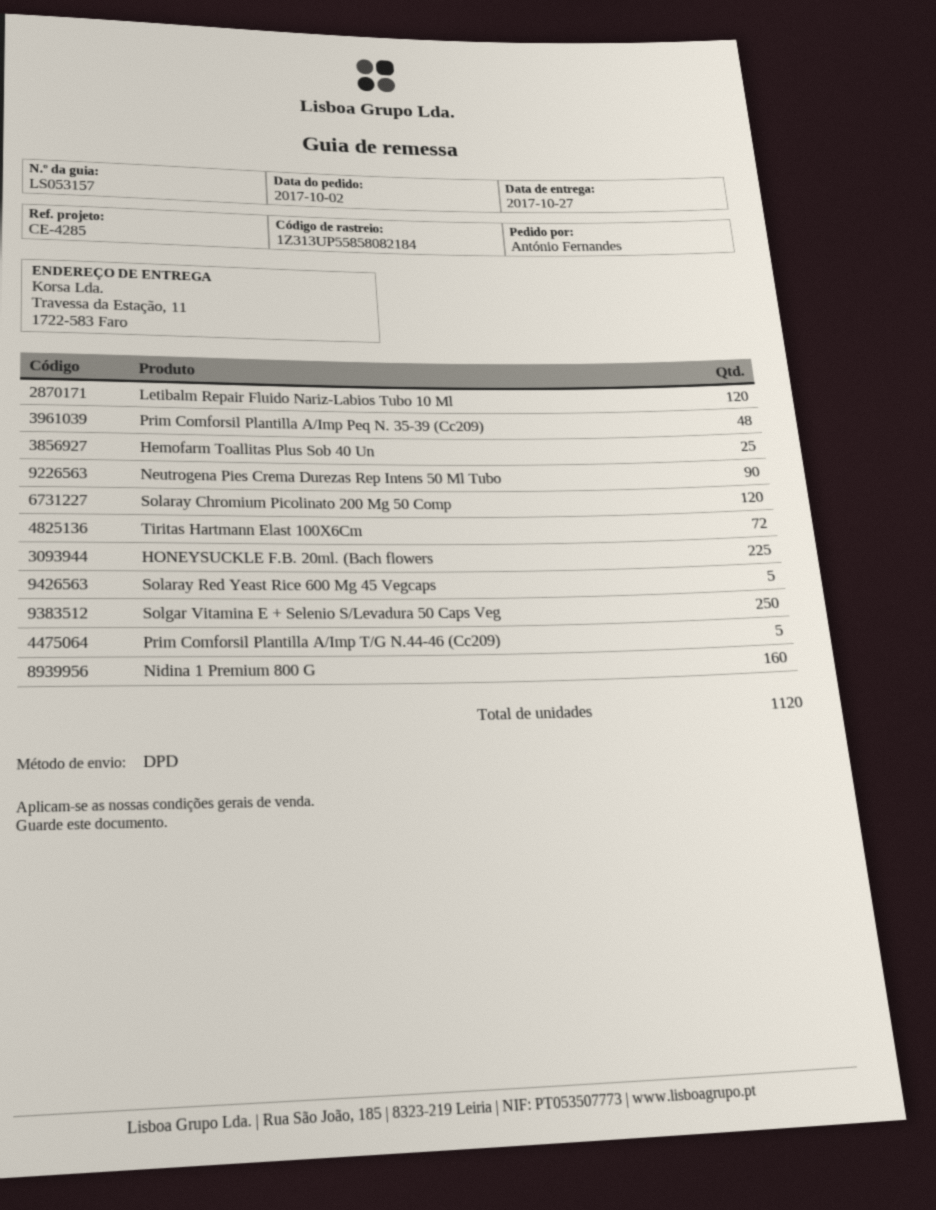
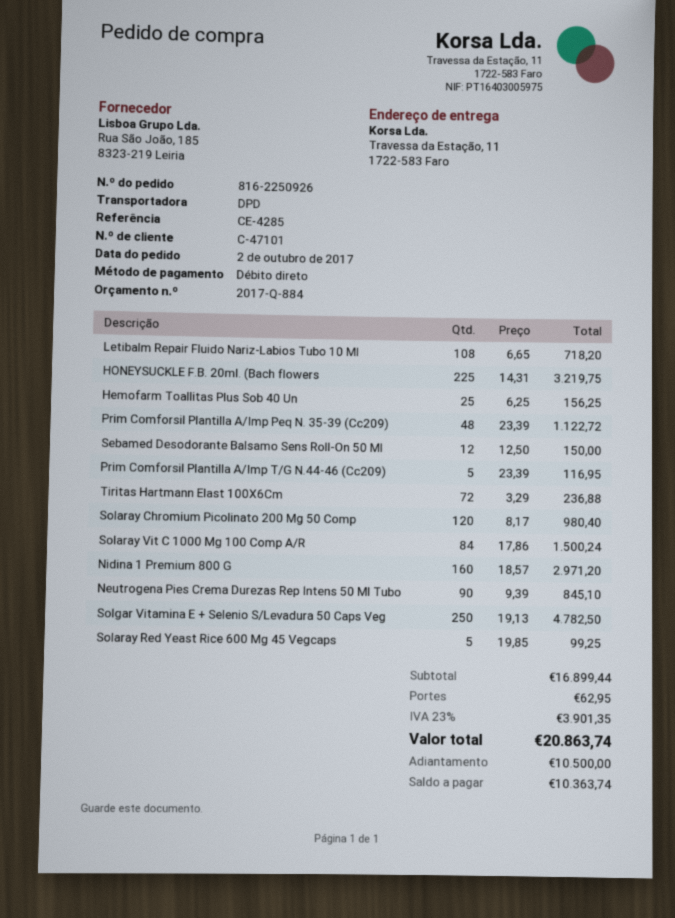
Letibalm Repair Fluido Nariz-Labios Tubo 10 Ml: 120 -> 108
Sebamed Desodorante Balsamo Sens Roll-On 50 Ml: none -> 12
Solaray Vit C 1000 Mg 100 Comp A/R: none -> 84

